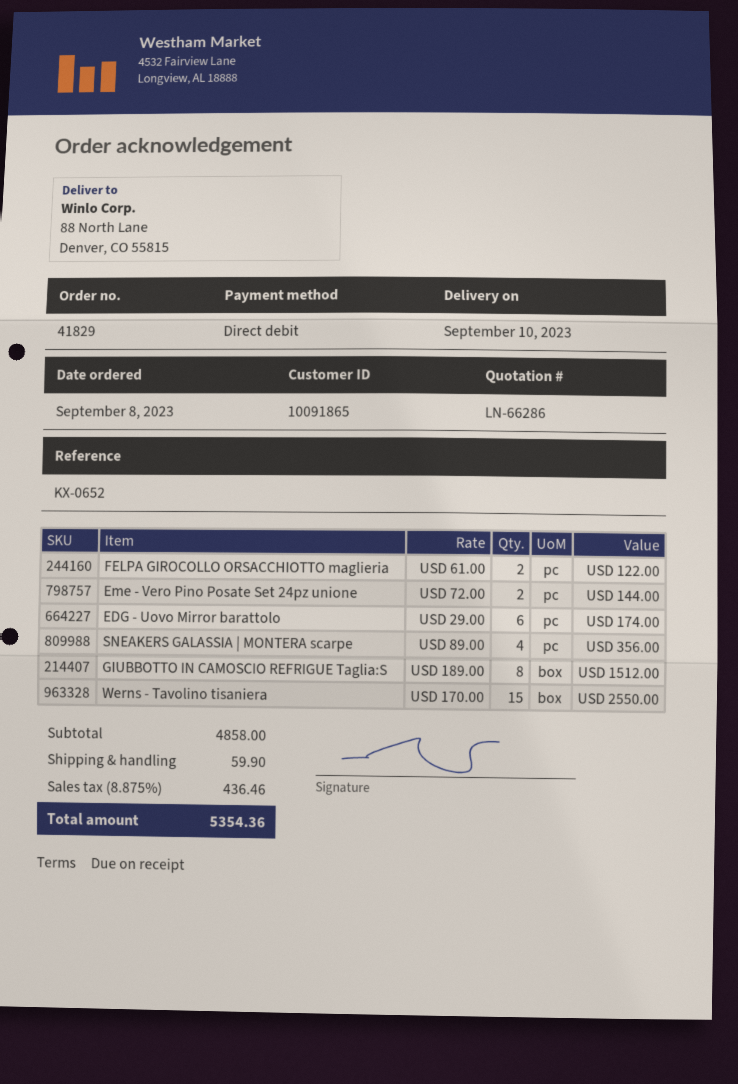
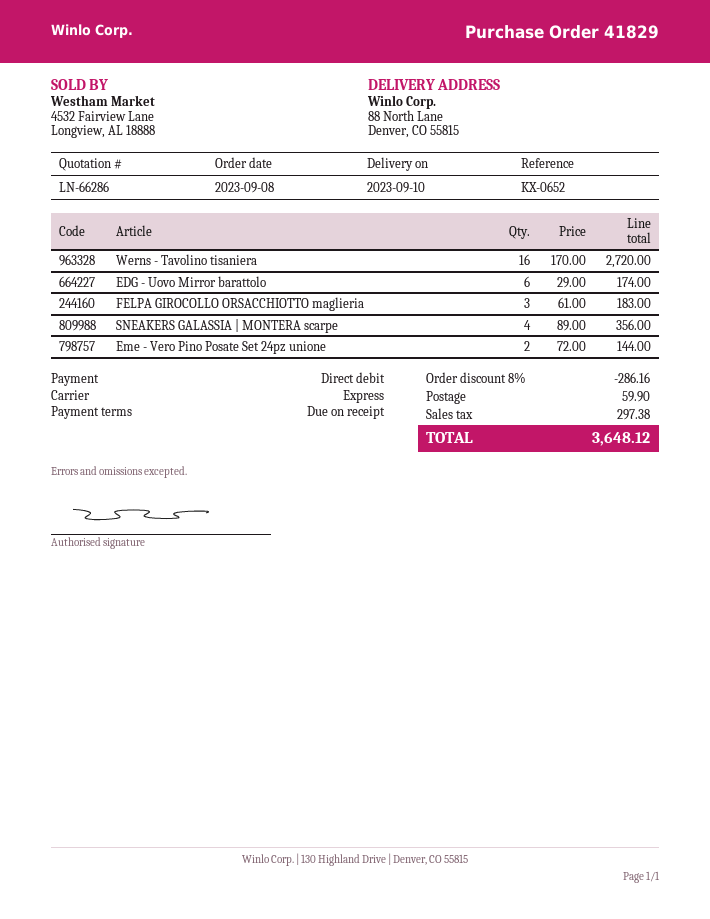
FELPA GIROCOLLO ORSACCHIOTTO maglieria: 2 x 61.00 = 122.00 -> 3 x 61.00 = 183.00
GIUBBOTTO IN CAMOSCIO REFRIGUE Taglia:S: 8 x 189.00 = 1512.00 -> none
Werns - Tavolino tisaniera: 15 x 170.00 = 2550.00 -> 16 x 170.00 = 2720.00
discount: none -> 8% = 286.16
tax: 436.46 -> 297.38
total: 5354.36 -> 3648.12

